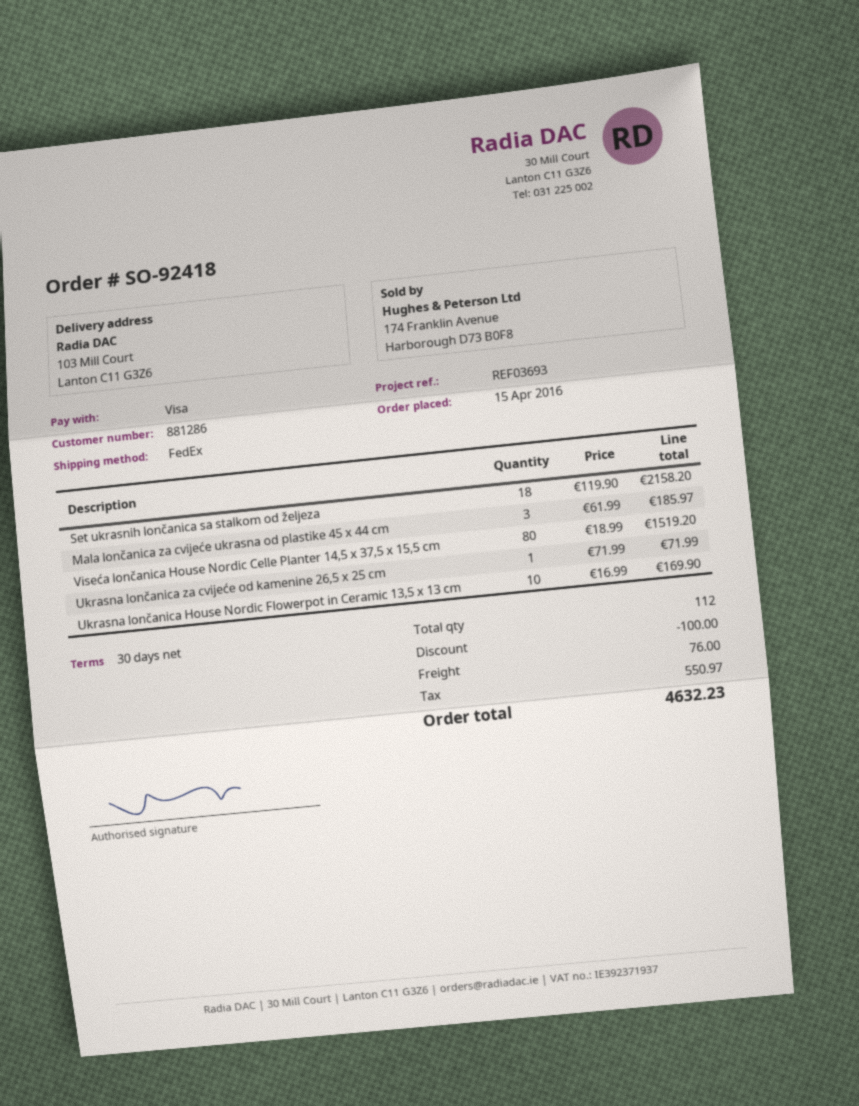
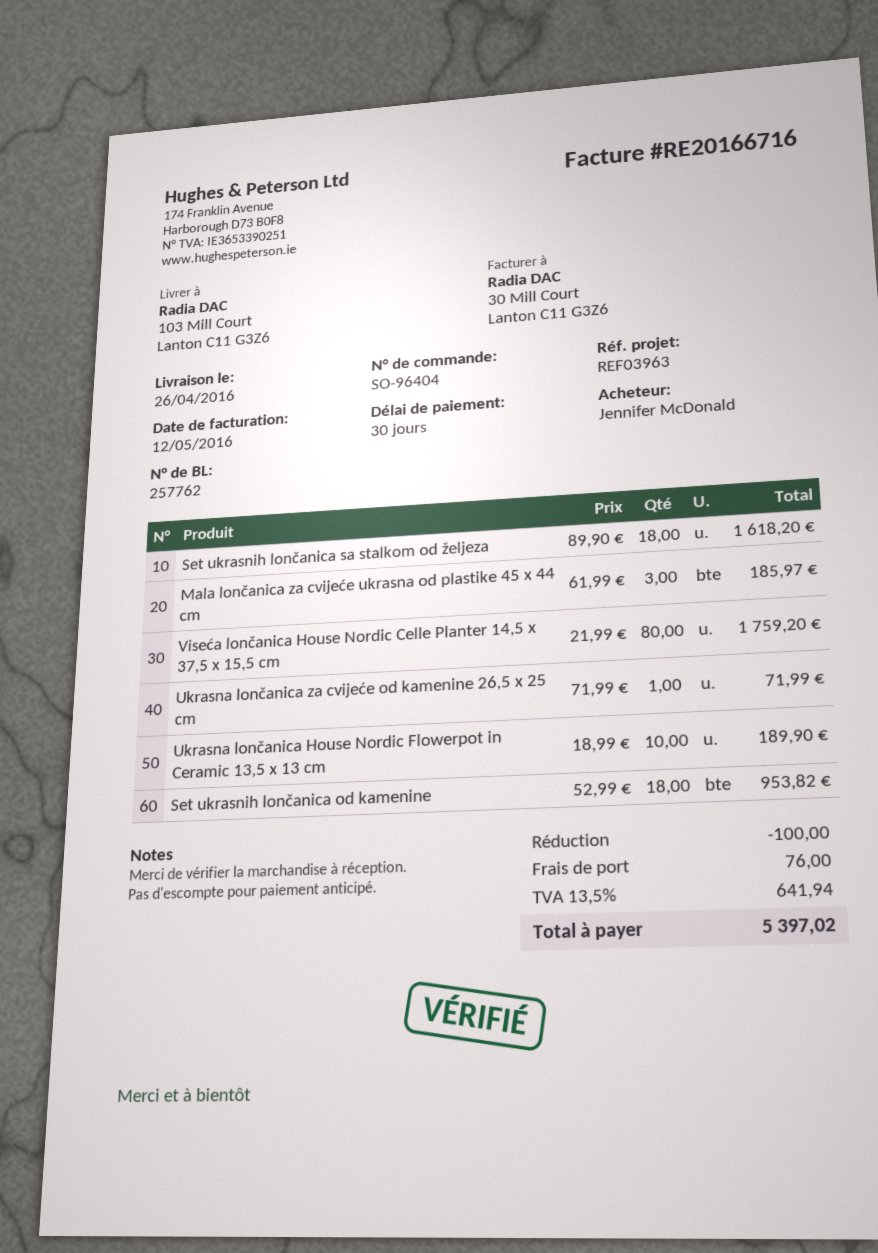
order number: SO-92418 -> SO-96404
reference: REF03693 -> REF03963
Set ukrasnih lončanica sa stalkom od željeza: 18 x 119.90 = 2158.20 -> 18 x 89.90 = 1618.20
Viseća lončanica House Nordic Celle Planter 14,5 x 37,5 x 15,5 cm: 80 x 18.99 = 1519.20 -> 80 x 21.99 = 1759.20
Ukrasna lončanica House Nordic Flowerpot in Ceramic 13,5 x 13 cm: 10 x 16.99 = 169.90 -> 10 x 18.99 = 189.90
Set ukrasnih lončanica od kamenine: none -> 18 x 52.99 = 953.82
tax: 550.97 -> 641.94
total: 4632.23 -> 5397.02

